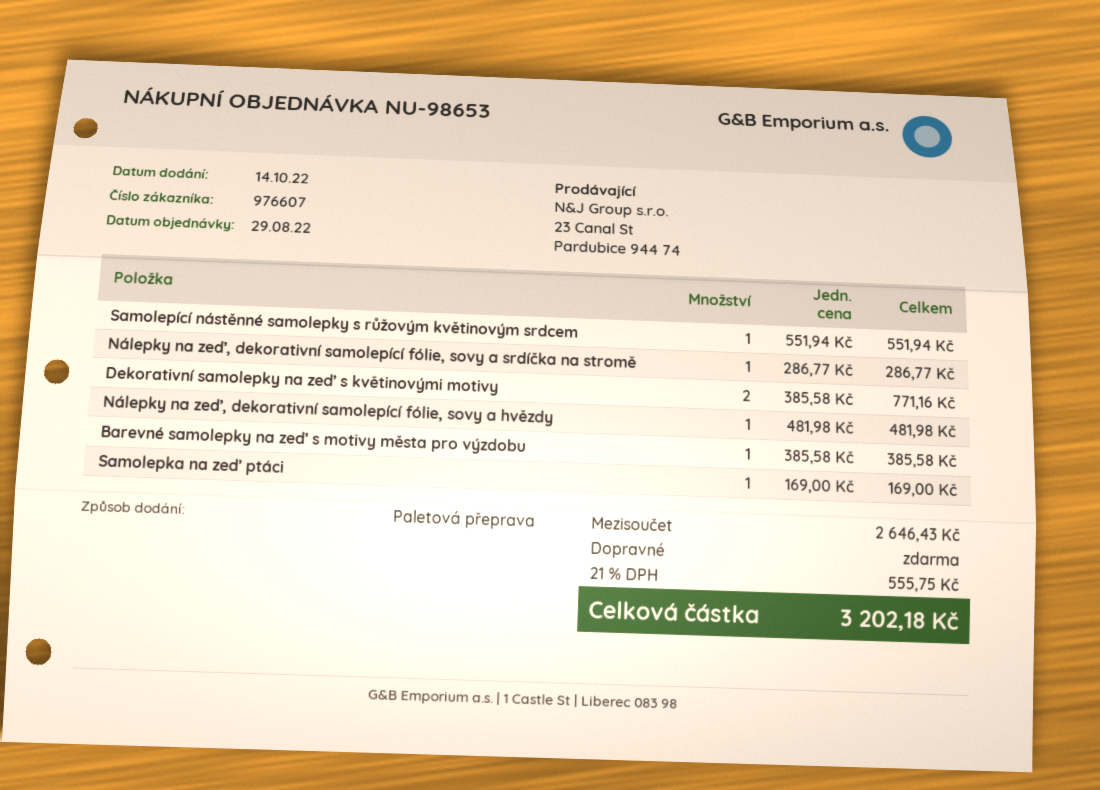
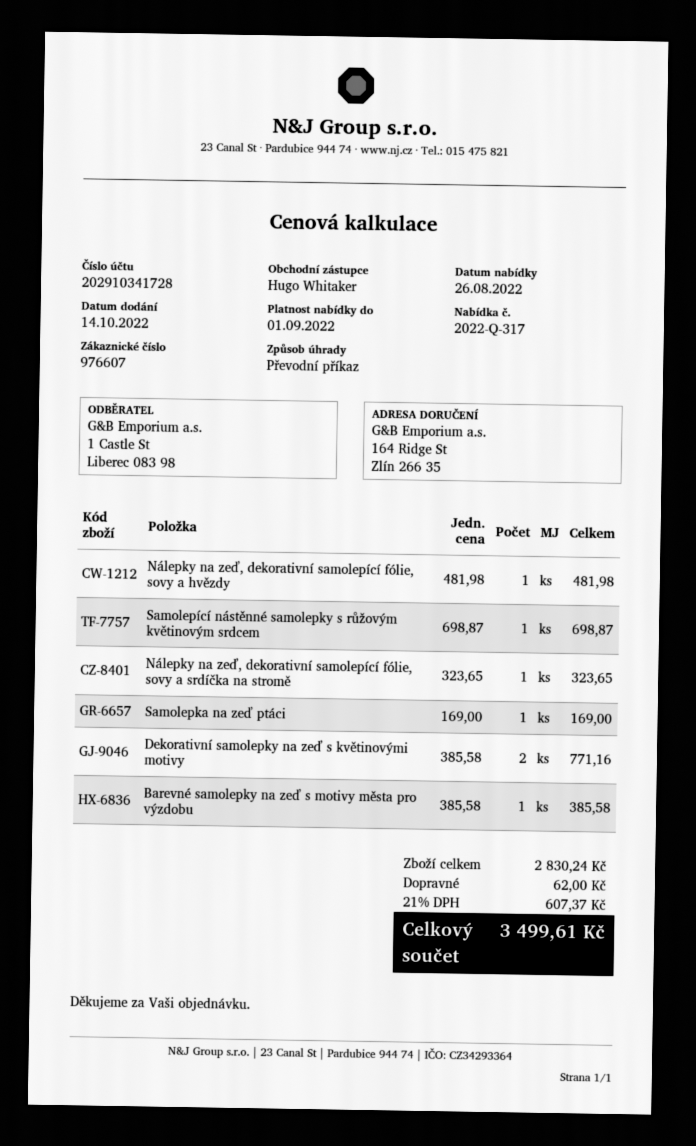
Samolepící nástěnné samolepky s růžovým květinovým srdcem: 1 x 551.94 = 551.94 -> 1 x 698.87 = 698.87
Nálepky na zeď, dekorativní samolepící fólie, sovy a srdíčka na stromě: 1 x 286.77 = 286.77 -> 1 x 323.65 = 323.65
subtotal: 2646.43 -> 2830.24
shipping: 0.00 -> 62.00
tax: 21% = 555.75 -> 21% = 607.37
total: 3202.18 -> 3499.61

